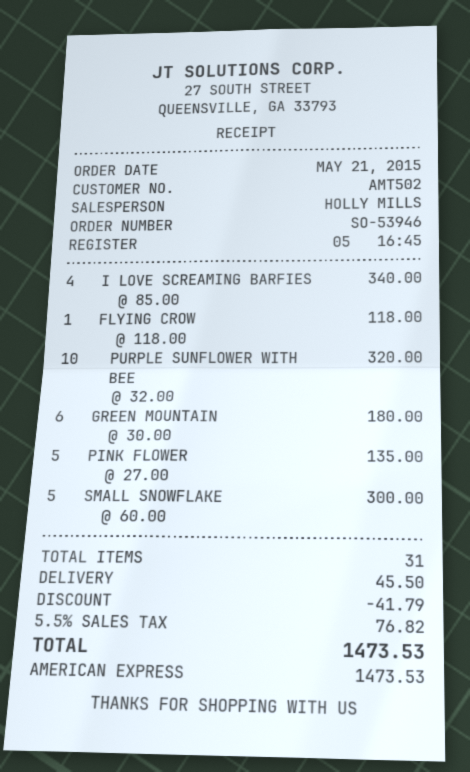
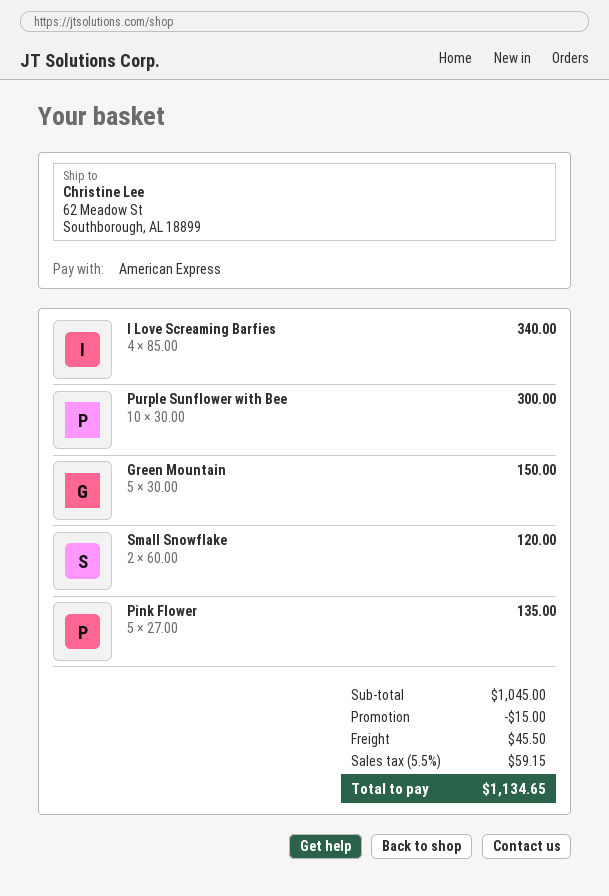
FLYING CROW: 1 x 118.00 = 118.00 -> none
PURPLE SUNFLOWER WITH BEE: 10 x 32.00 = 320.00 -> 10 x 30.00 = 300.00
GREEN MOUNTAIN: 6 x 30.00 = 180.00 -> 5 x 30.00 = 150.00
SMALL SNOWFLAKE: 5 x 60.00 = 300.00 -> 2 x 60.00 = 120.00
discount: 41.79 -> 15.00
tax: 5.5% = 76.82 -> 5.5% = 59.15
total: 1473.53 -> 1134.65

